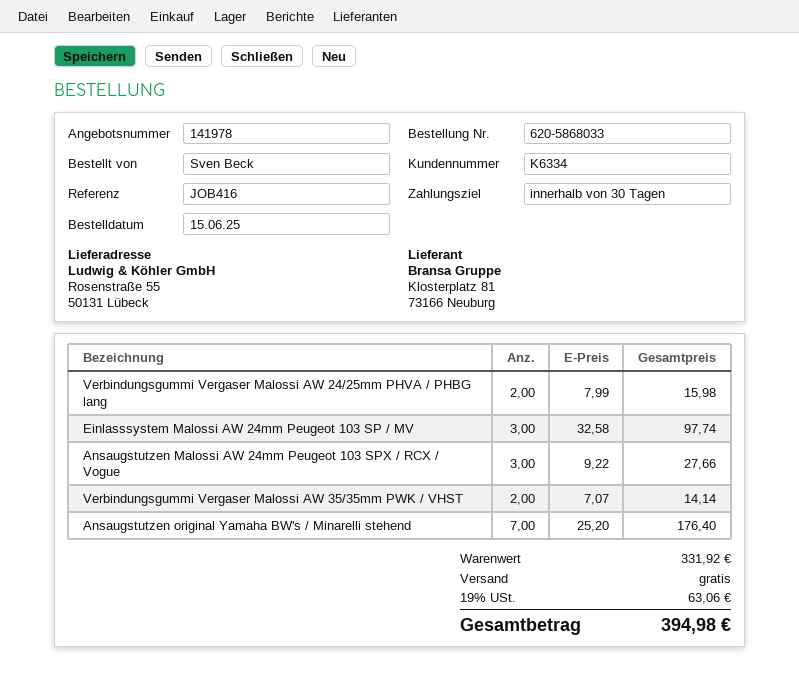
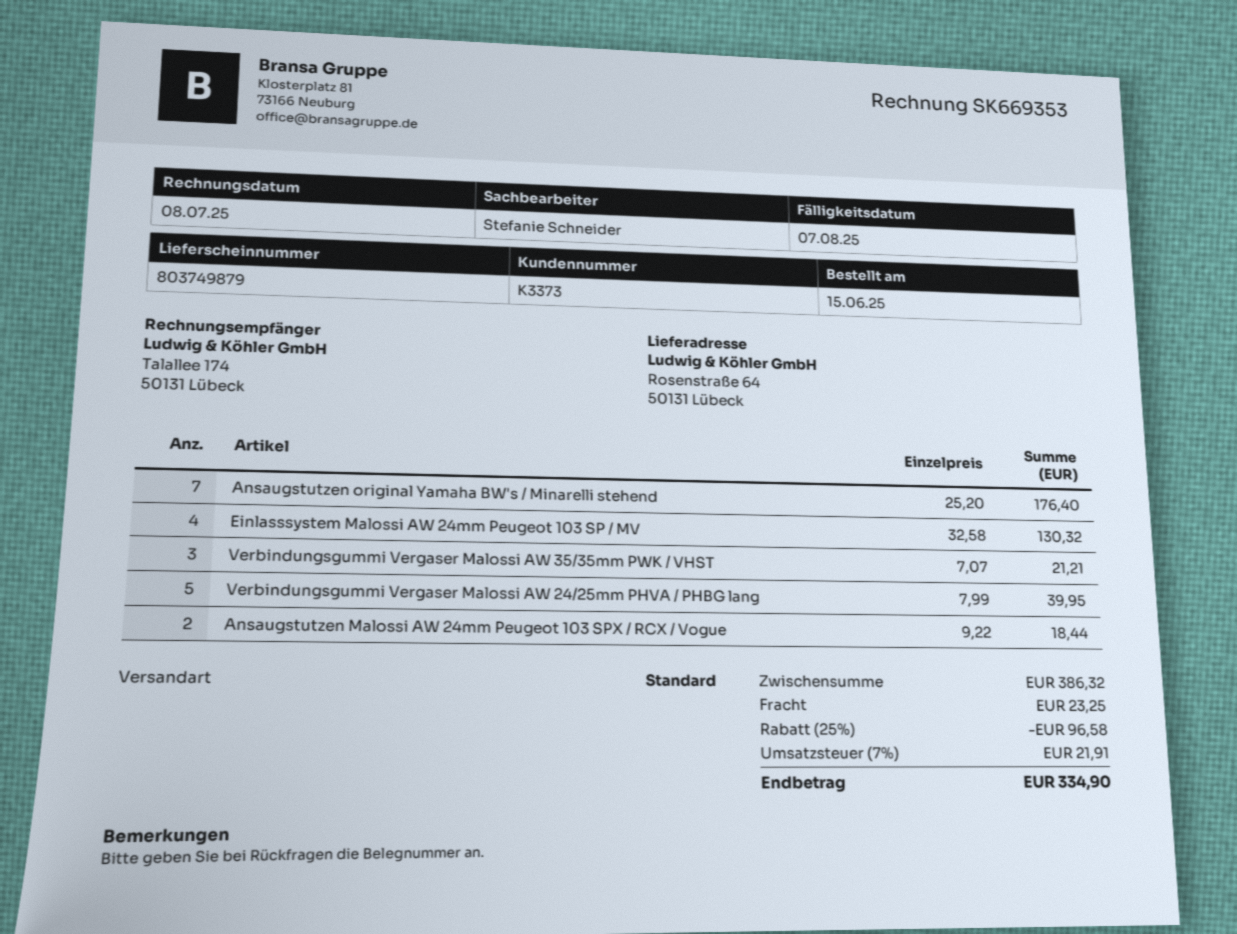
customer number: K6334 -> K3373
ship to: Rosenstraße 55, 50131 Lübeck -> Rosenstraße 64, 50131 Lübeck
Verbindungsgummi Vergaser Malossi AW 24/25mm PHVA / PHBG lang: 2 x 7.99 = 15.98 -> 5 x 7.99 = 39.95
Einlasssystem Malossi AW 24mm Peugeot 103 SP / MV: 3 x 32.58 = 97.74 -> 4 x 32.58 = 130.32
Ansaugstutzen Malossi AW 24mm Peugeot 103 SPX / RCX / Vogue: 3 x 9.22 = 27.66 -> 2 x 9.22 = 18.44
Verbindungsgummi Vergaser Malossi AW 35/35mm PWK / VHST: 2 x 7.07 = 14.14 -> 3 x 7.07 = 21.21
subtotal: 331.92 -> 386.32
discount: none -> 25% = 96.58
shipping: 0.00 -> 23.25
tax: 19% = 63.06 -> 7% = 21.91
total: 394.98 -> 334.90

